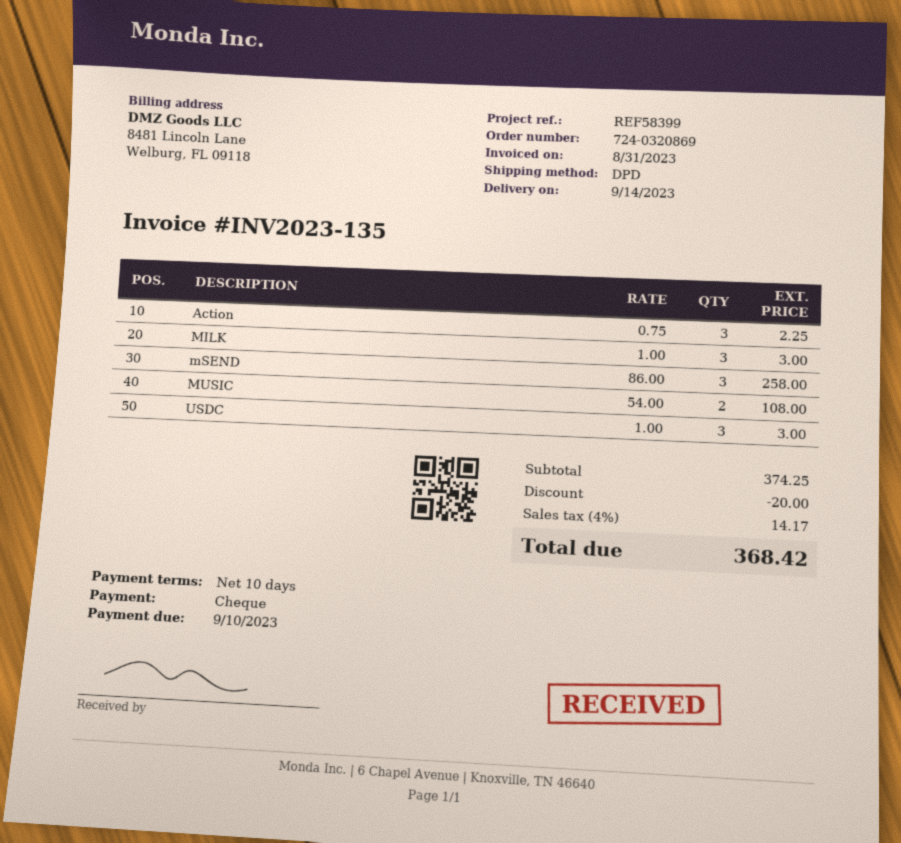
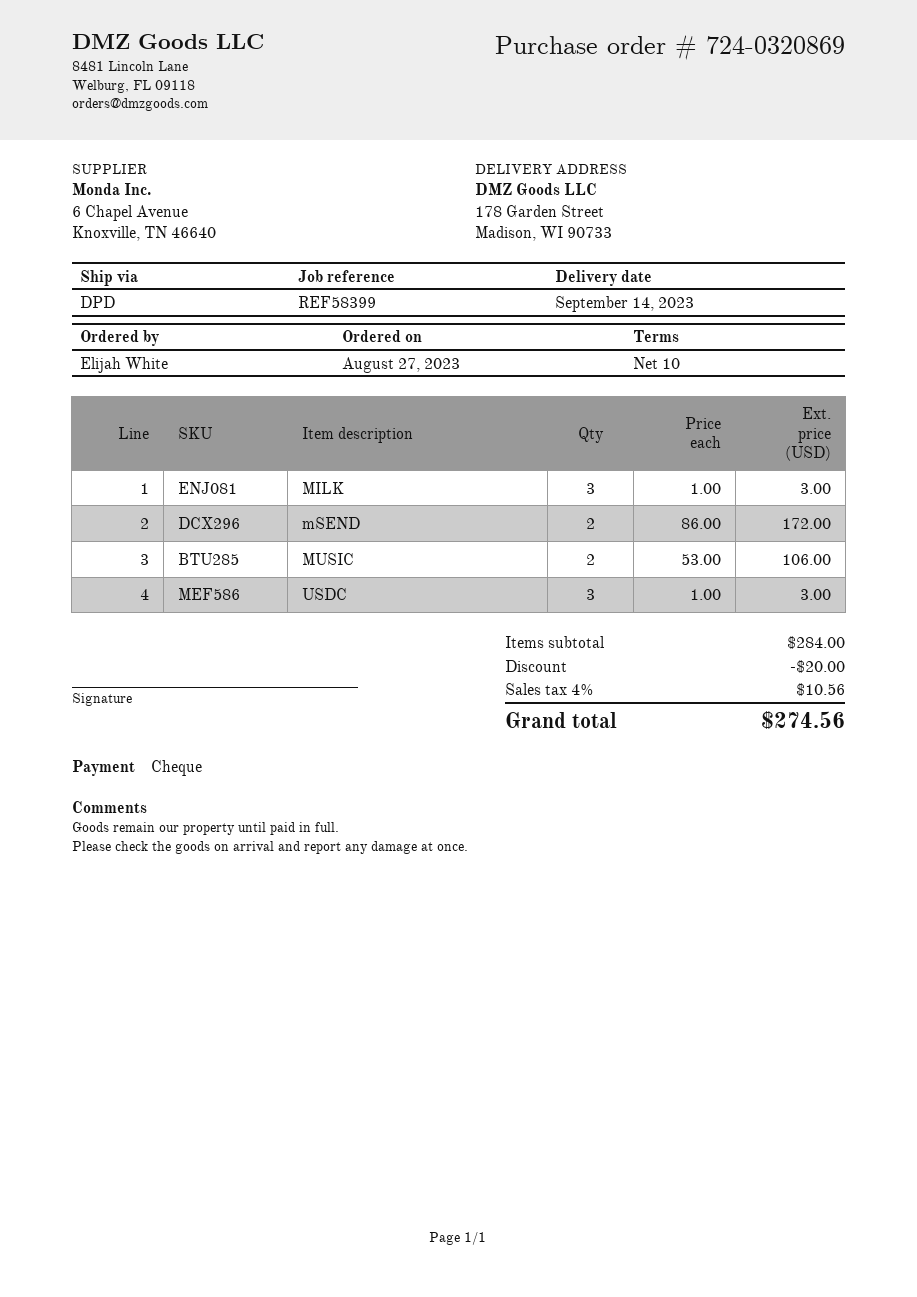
Action: 3 x 0.75 = 2.25 -> none
mSEND: 3 x 86.00 = 258.00 -> 2 x 86.00 = 172.00
MUSIC: 2 x 54.00 = 108.00 -> 2 x 53.00 = 106.00
subtotal: 374.25 -> 284.00
tax: 4% = 14.17 -> 4% = 10.56
total: 368.42 -> 274.56

